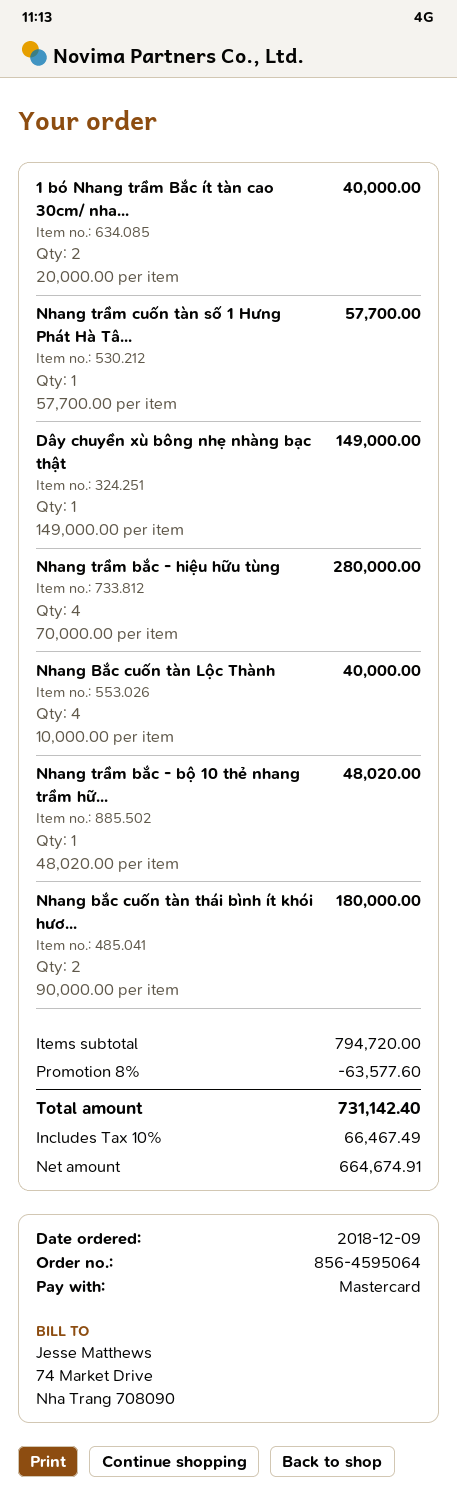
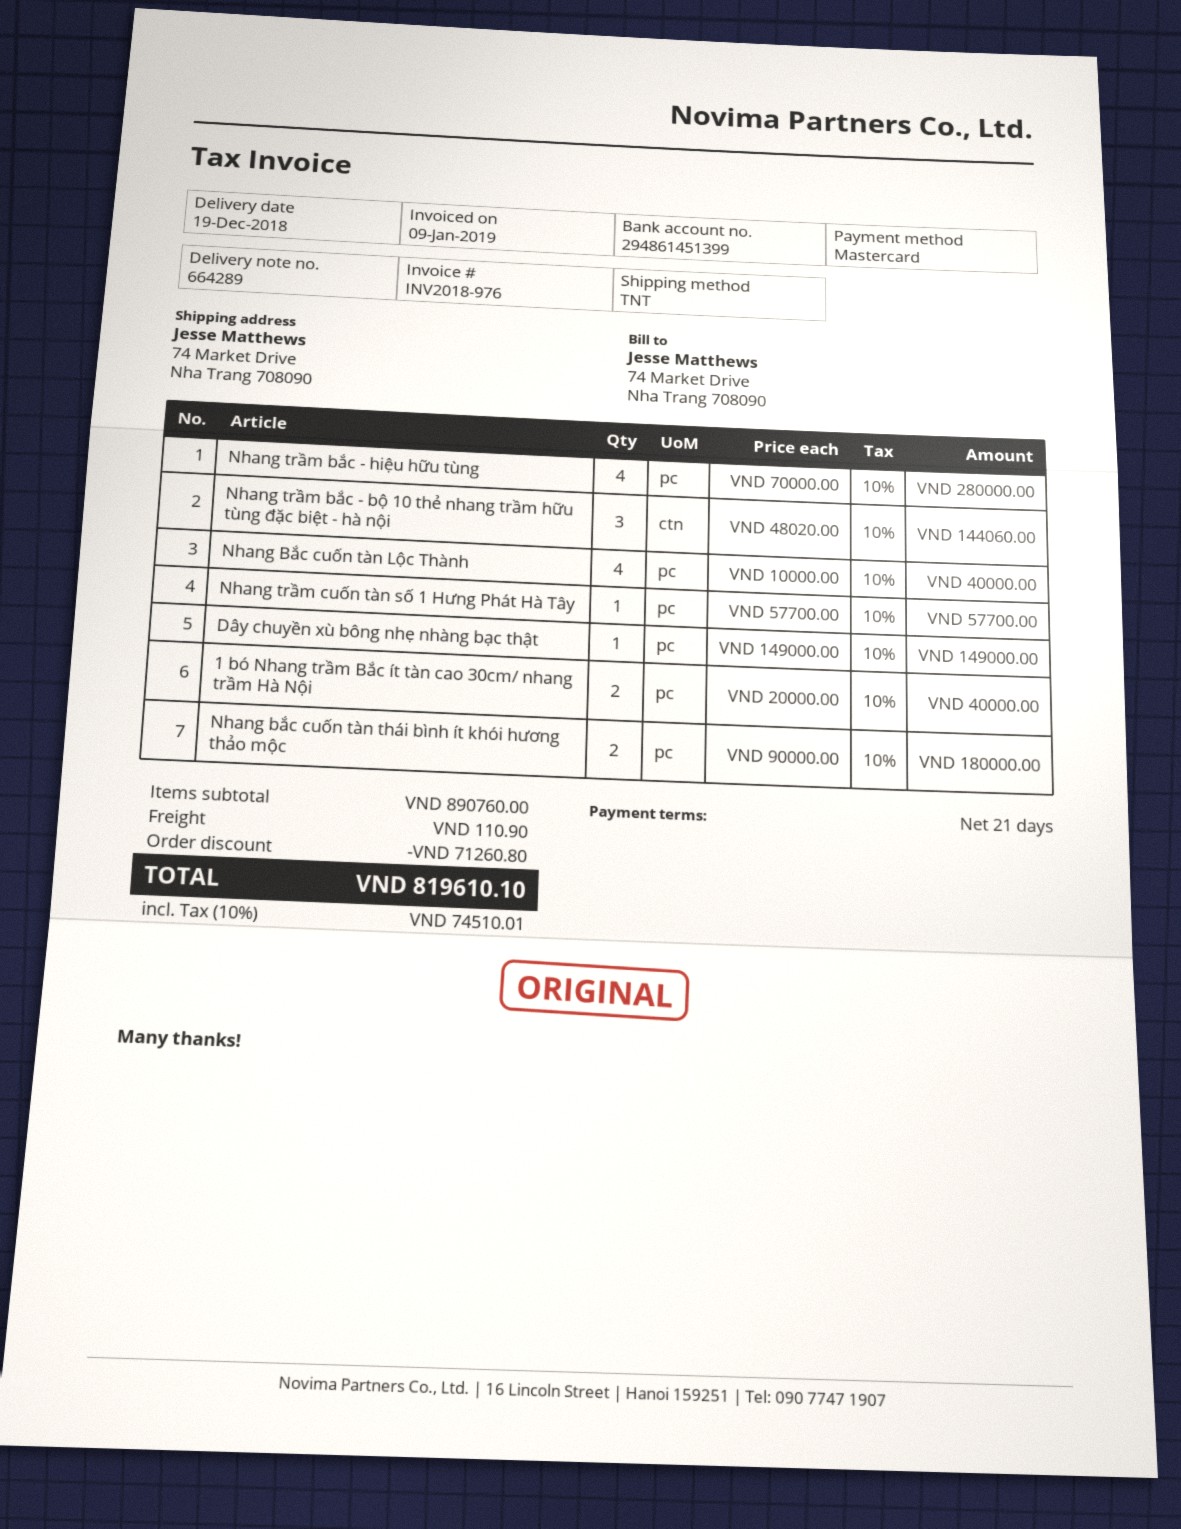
Nhang trầm bắc - bộ 10 thẻ nhang trầm hữ...: 1 x 48020.00 = 48020.00 -> 3 x 48020.00 = 144060.00
subtotal: 794720.00 -> 890760.00
discount: 63577.60 -> 71260.80
shipping: none -> 110.90
tax: 10% = 66467.49 -> 10% = 74510.01
total: 731142.40 -> 819610.10

